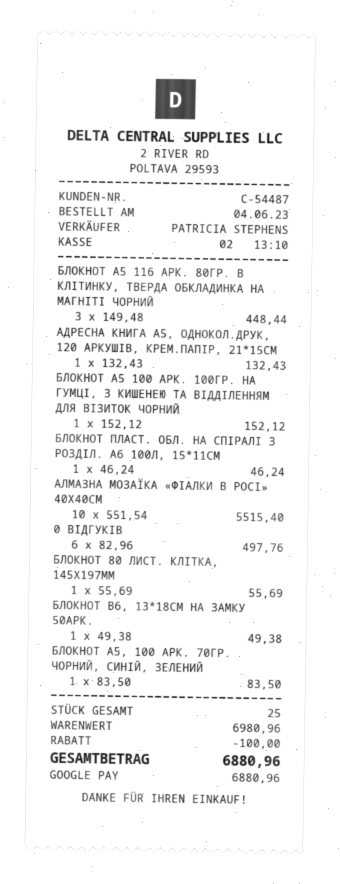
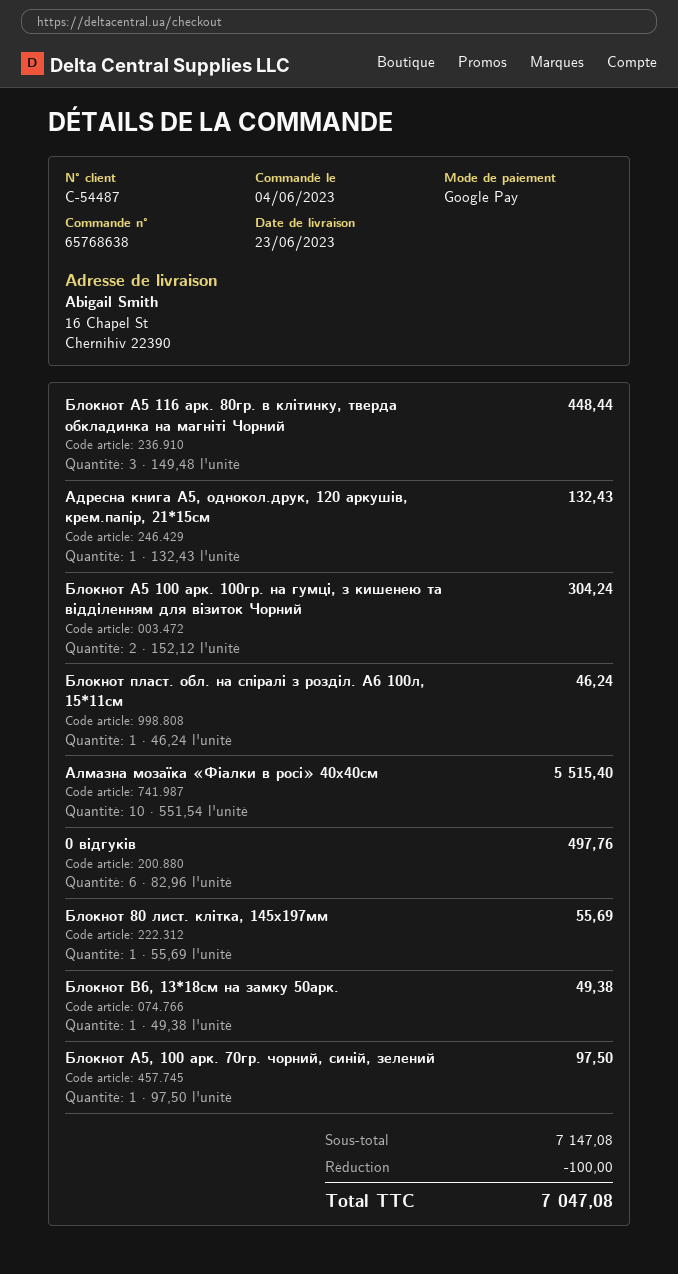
БЛОКНОТ А5 100 АРК. 100ГР. НА ГУМЦІ, З КИШЕНЕЮ ТА ВІДДІЛЕННЯМ ДЛЯ ВІЗИТОК ЧОРНИЙ: 1 x 152.12 = 152.12 -> 2 x 152.12 = 304.24
БЛОКНОТ А5, 100 АРК. 70ГР. ЧОРНИЙ, СИНІЙ, ЗЕЛЕНИЙ: 1 x 83.50 = 83.50 -> 1 x 97.50 = 97.50
subtotal: 6980.96 -> 7147.08
total: 6880.96 -> 7047.08

